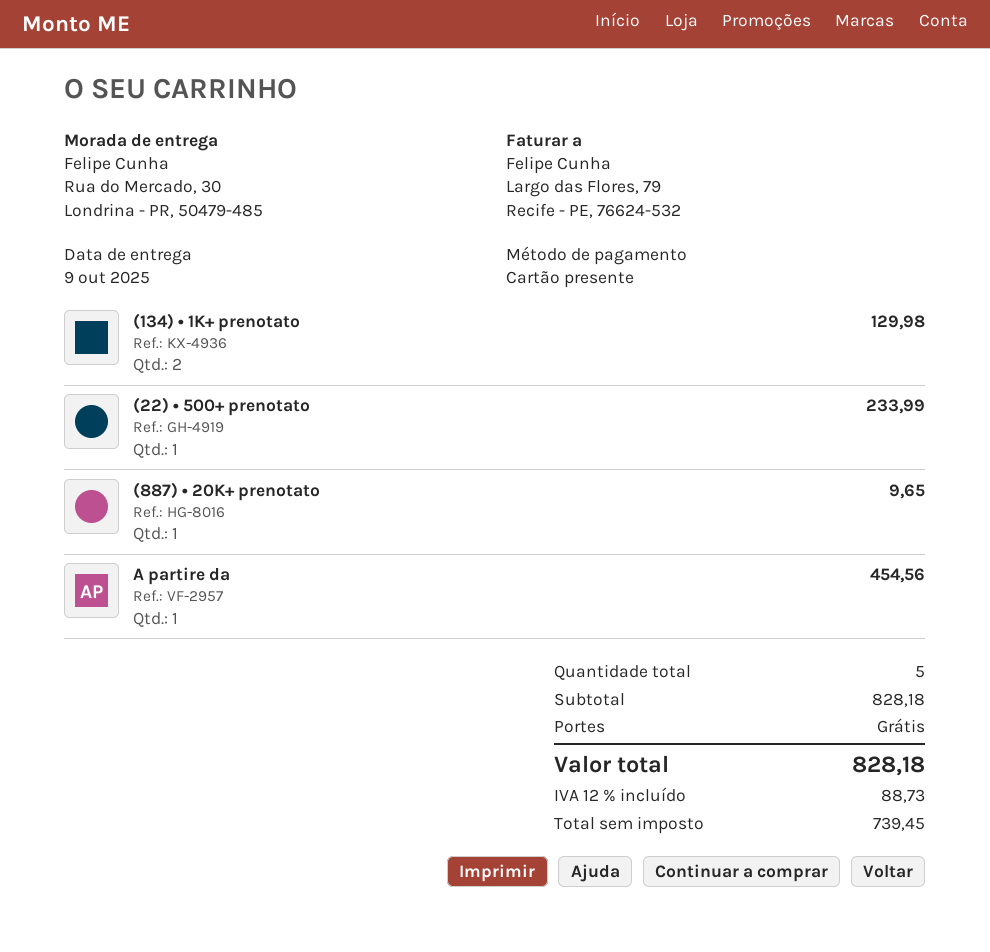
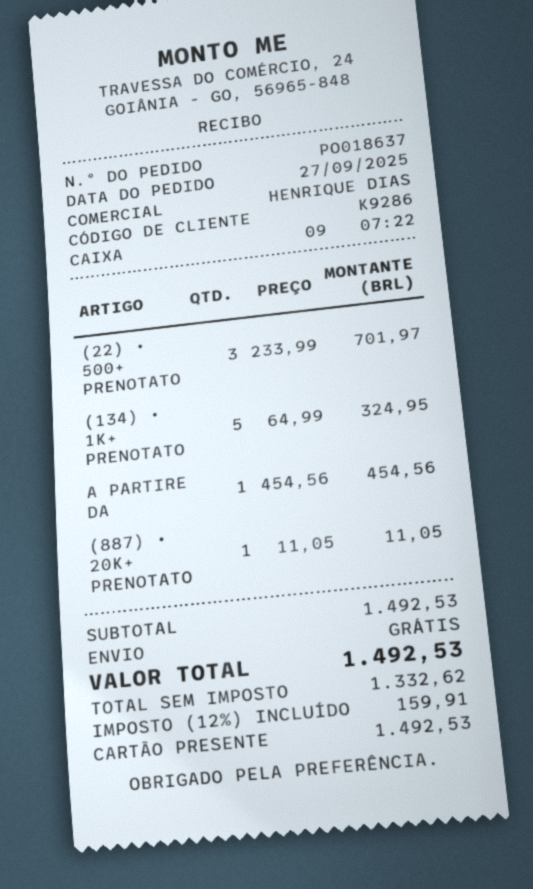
(134) • 1K+ prenotato: 2 for 129.98 -> 5 for 324.95
(22) • 500+ prenotato: 1 for 233.99 -> 3 for 701.97
(887) • 20K+ prenotato: 1 for 9.65 -> 1 for 11.05
subtotal: 828.18 -> 1492.53
net: 739.45 -> 1332.62
tax: 12% = 88.73 -> 12% = 159.91
total: 828.18 -> 1492.53

